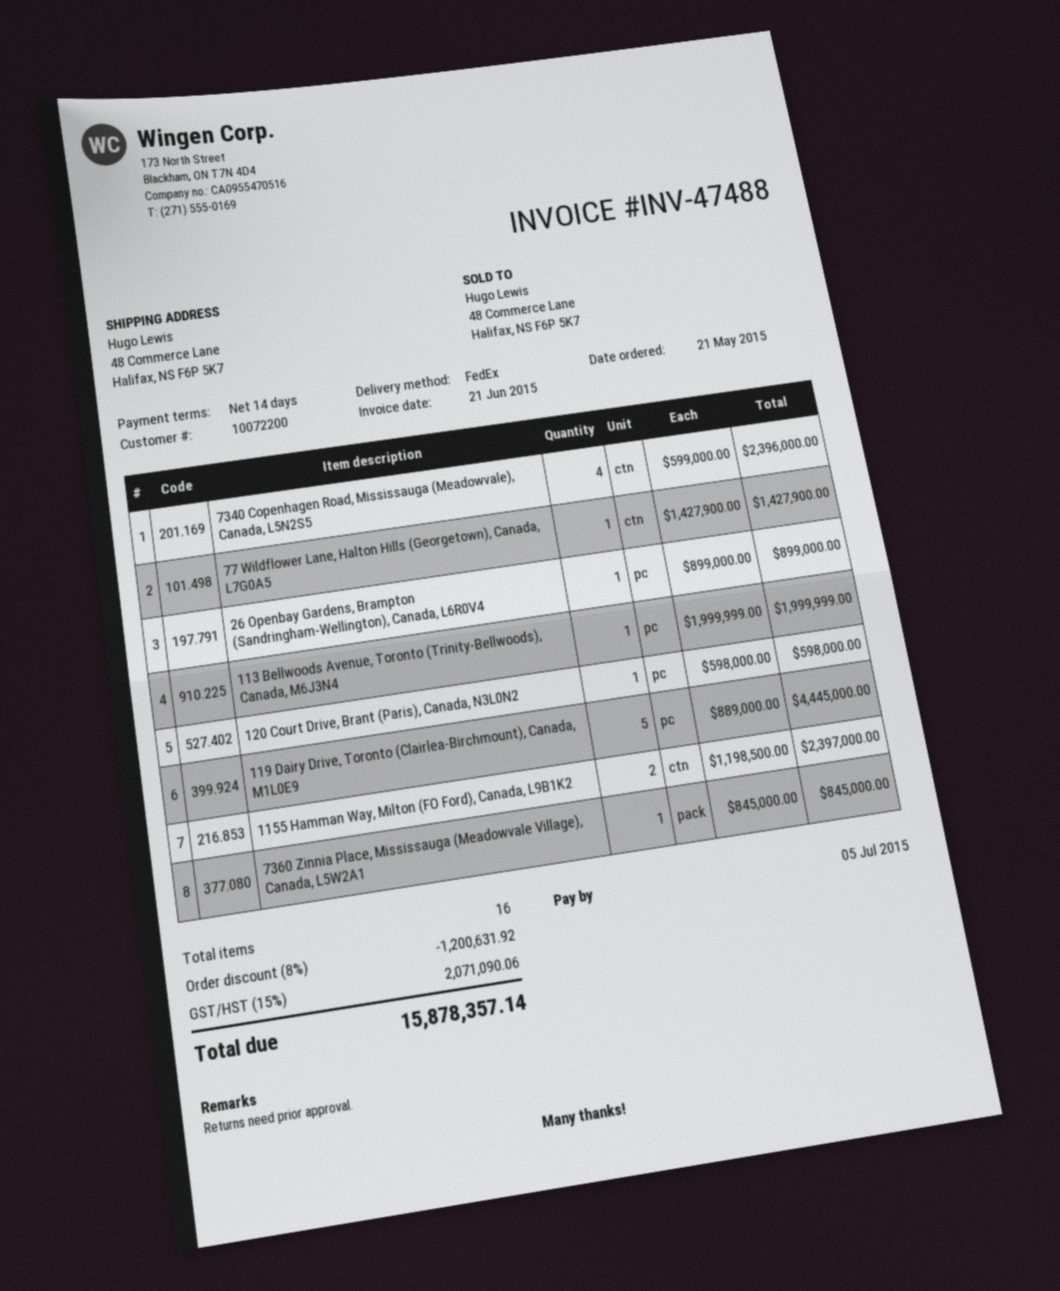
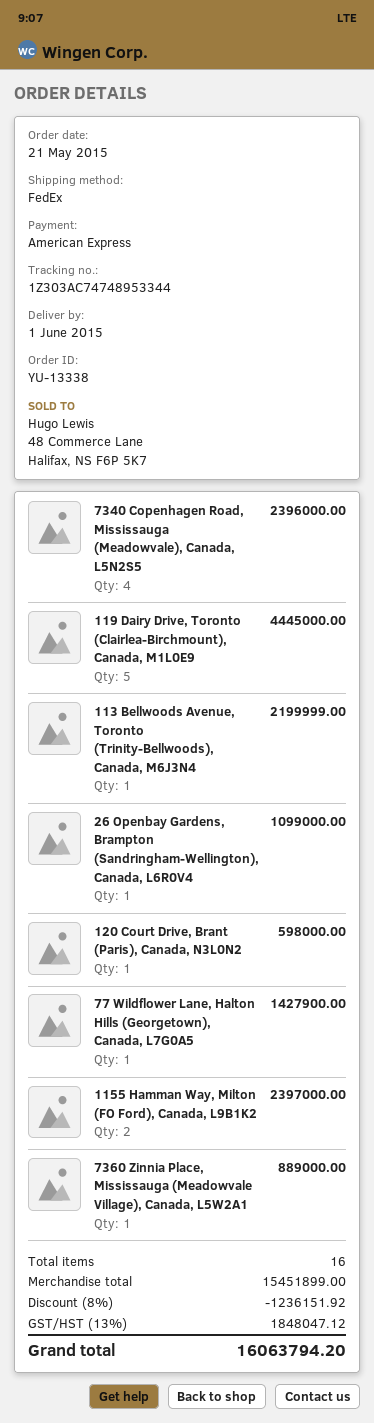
26 Openbay Gardens, Brampton (Sandringham-Wellington), Canada, L6R0V4: 1 for 899000.00 -> 1 for 1099000.00
113 Bellwoods Avenue, Toronto (Trinity-Bellwoods), Canada, M6J3N4: 1 for 1999999.00 -> 1 for 2199999.00
7360 Zinnia Place, Mississauga (Meadowvale Village), Canada, L5W2A1: 1 for 845000.00 -> 1 for 889000.00
discount: 8% = 1200631.92 -> 8% = 1236151.92
tax: 15% = 2071090.06 -> 13% = 1848047.12
total: 15878357.14 -> 16063794.20

